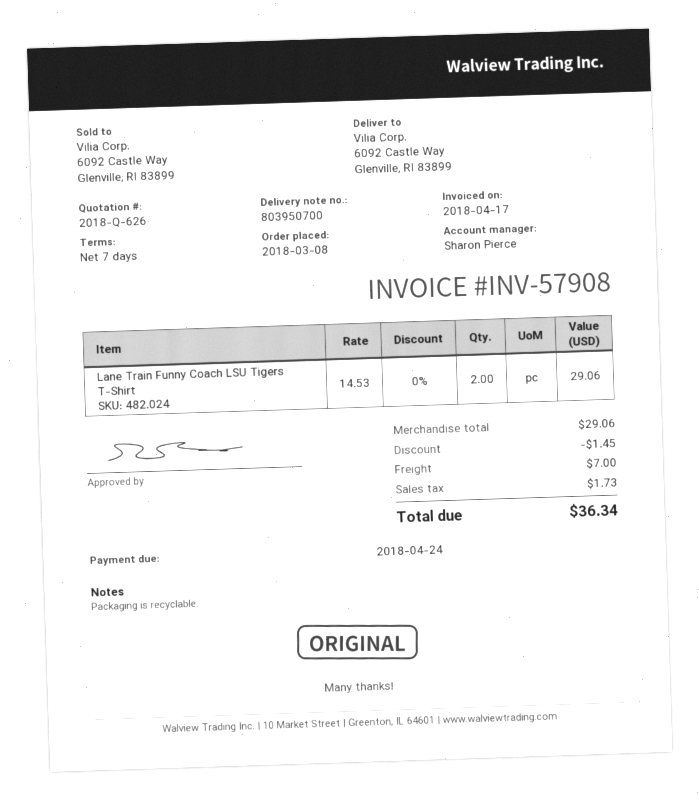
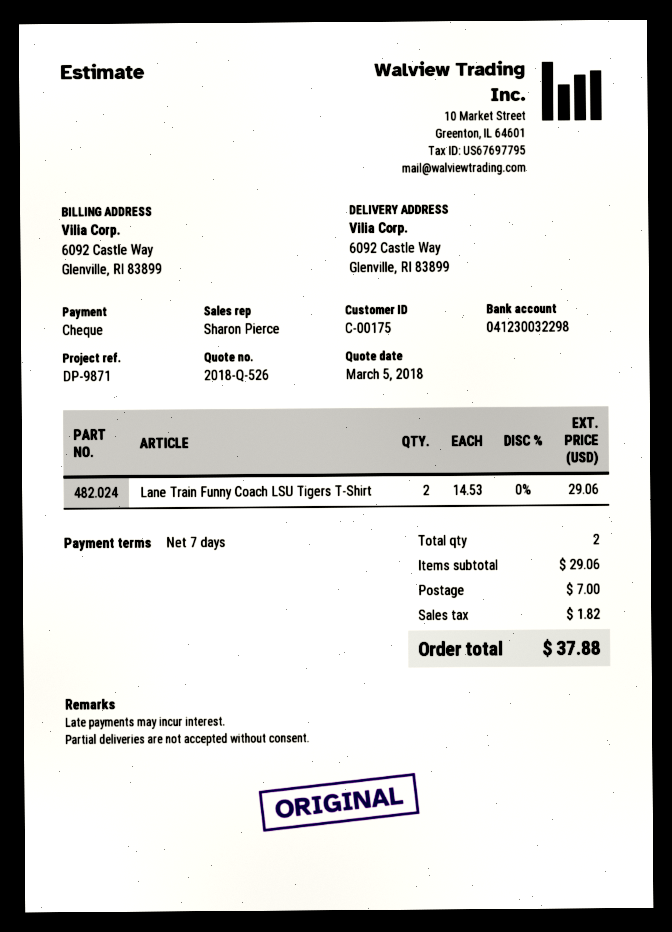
quote number: 2018-Q-626 -> 2018-Q-526
discount: 1.45 -> none
tax: 1.73 -> 1.82
total: 36.34 -> 37.88

